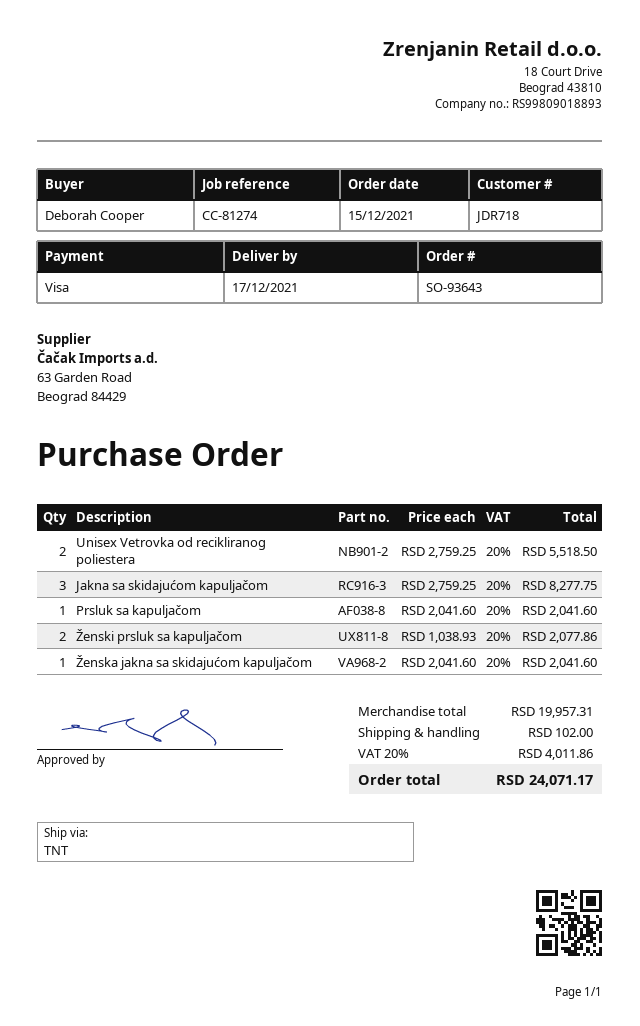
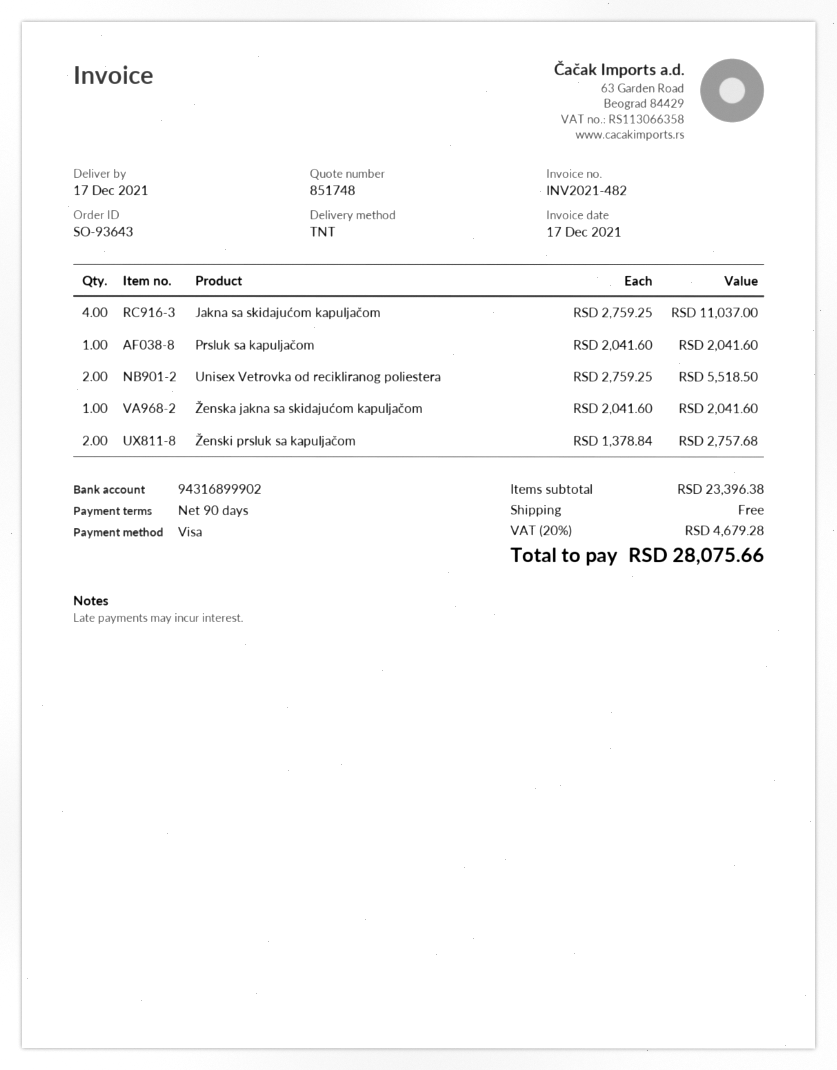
Jakna sa skidajućom kapuljačom: 3 x 2759.25 = 8277.75 -> 4 x 2759.25 = 11037.00
Ženski prsluk sa kapuljačom: 2 x 1038.93 = 2077.86 -> 2 x 1378.84 = 2757.68
subtotal: 19957.31 -> 23396.38
shipping: 102.00 -> 0.00
tax: 20% = 4011.86 -> 20% = 4679.28
total: 24071.17 -> 28075.66

